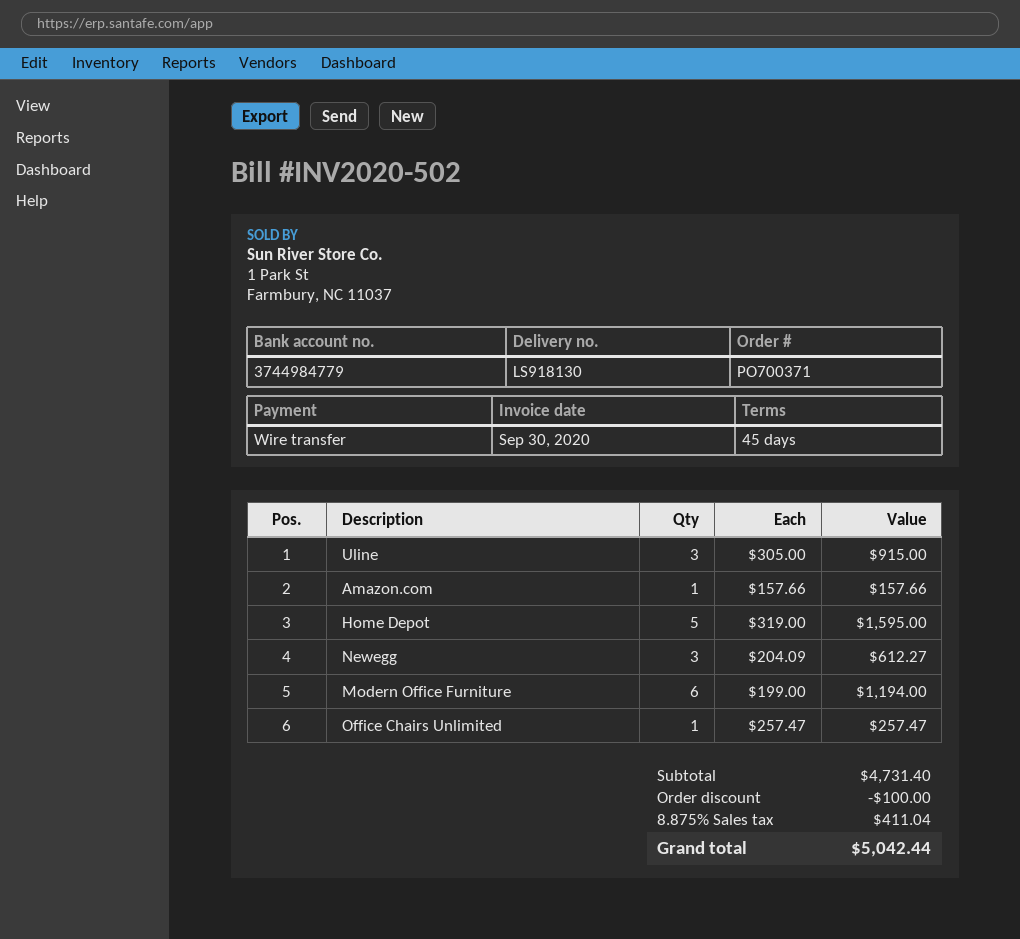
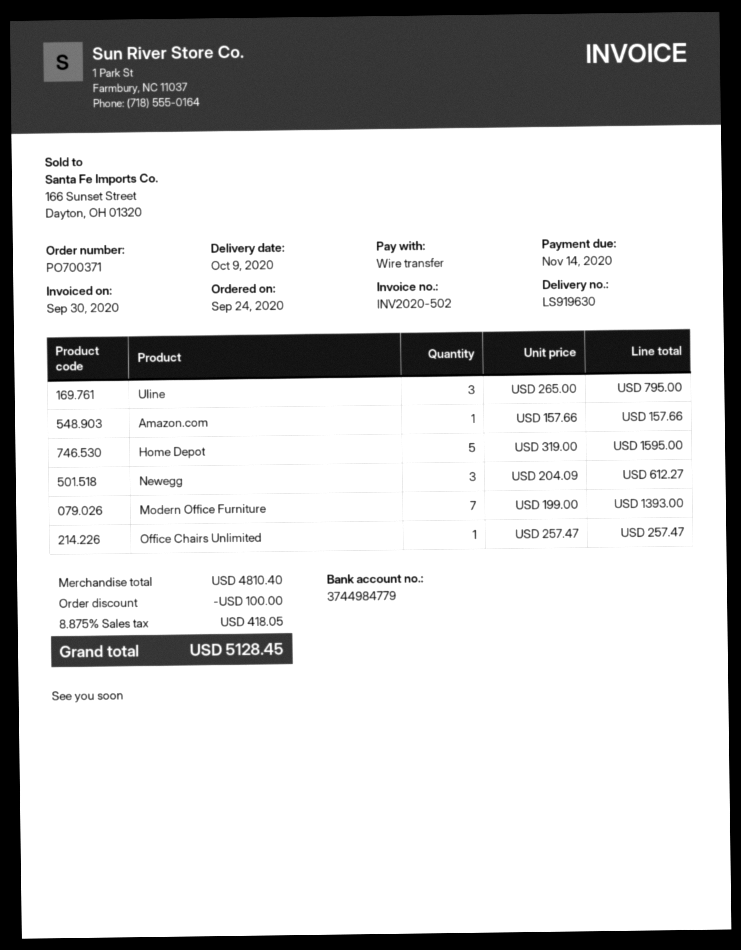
delivery note number: LS918130 -> LS919630
Uline: 3 x 305.00 = 915.00 -> 3 x 265.00 = 795.00
Modern Office Furniture: 6 x 199.00 = 1194.00 -> 7 x 199.00 = 1393.00
subtotal: 4731.40 -> 4810.40
tax: 8.875% = 411.04 -> 8.875% = 418.05
total: 5042.44 -> 5128.45

